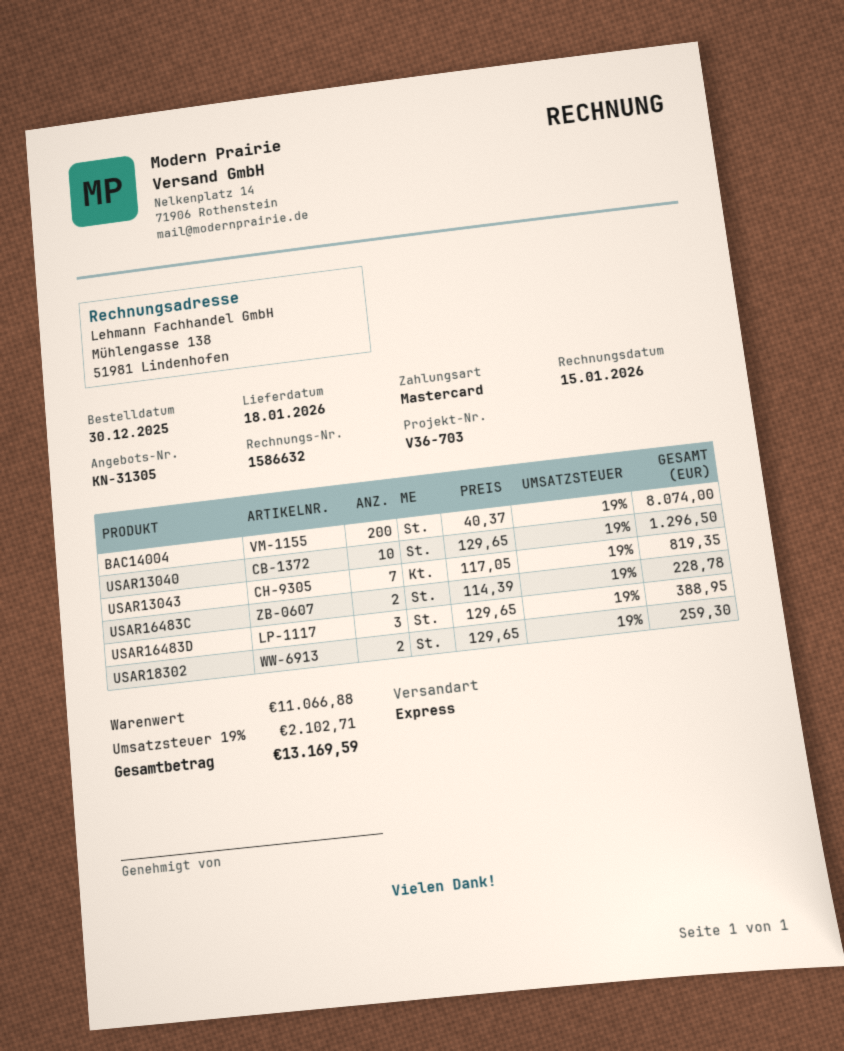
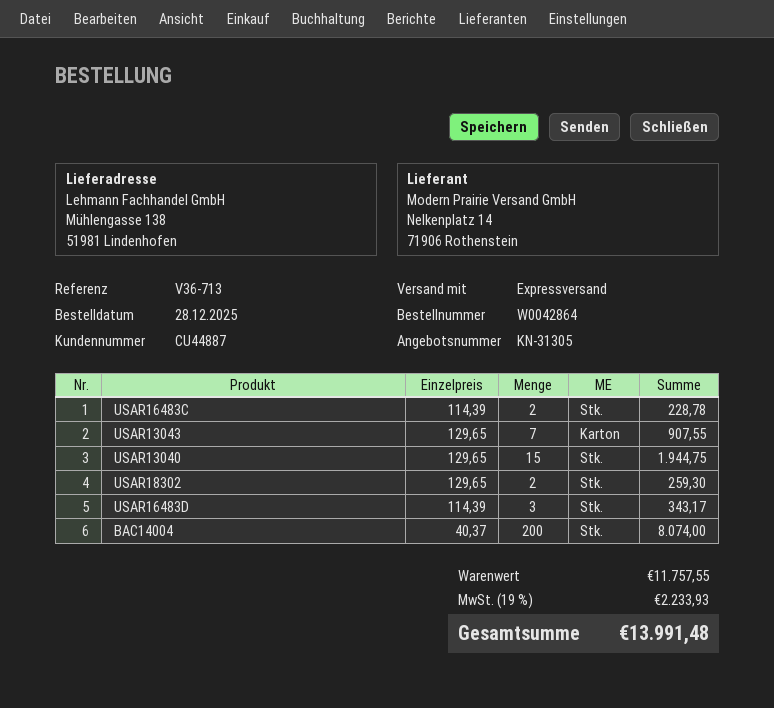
order date: 2025-12-30 -> 2025-12-28
reference: V36-703 -> V36-713
USAR13040: 10 x 129.65 = 1296.50 -> 15 x 129.65 = 1944.75
USAR13043: 7 x 117.05 = 819.35 -> 7 x 129.65 = 907.55
USAR16483D: 3 x 129.65 = 388.95 -> 3 x 114.39 = 343.17
subtotal: 11066.88 -> 11757.55
tax: 19% = 2102.71 -> 19% = 2233.93
total: 13169.59 -> 13991.48

